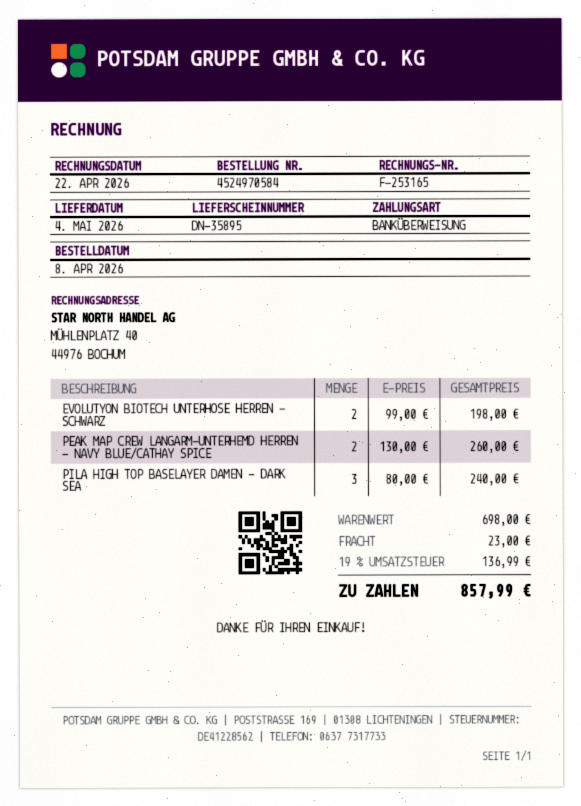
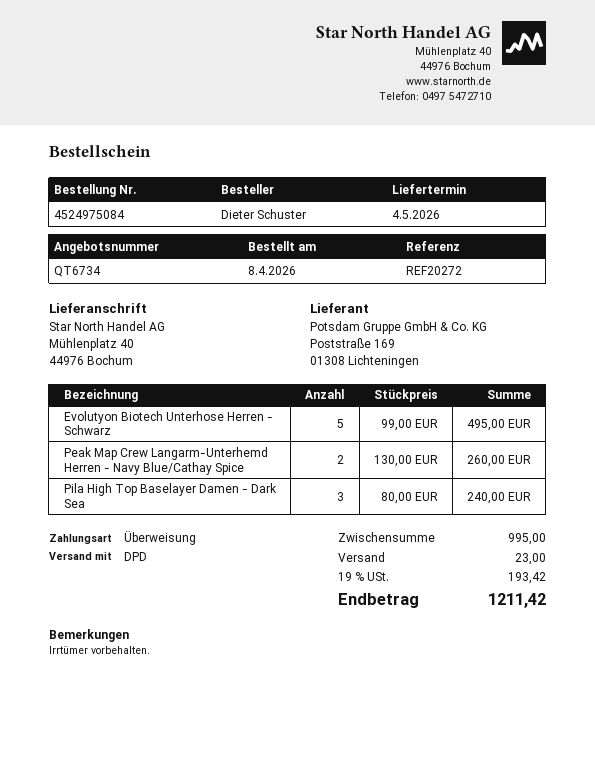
order number: 4524970584 -> 4524975084
EVOLUTYON BIOTECH UNTERHOSE HERREN - SCHWARZ: 2 x 99.00 = 198.00 -> 5 x 99.00 = 495.00
subtotal: 698.00 -> 995.00
tax: 19% = 136.99 -> 19% = 193.42
total: 857.99 -> 1211.42

